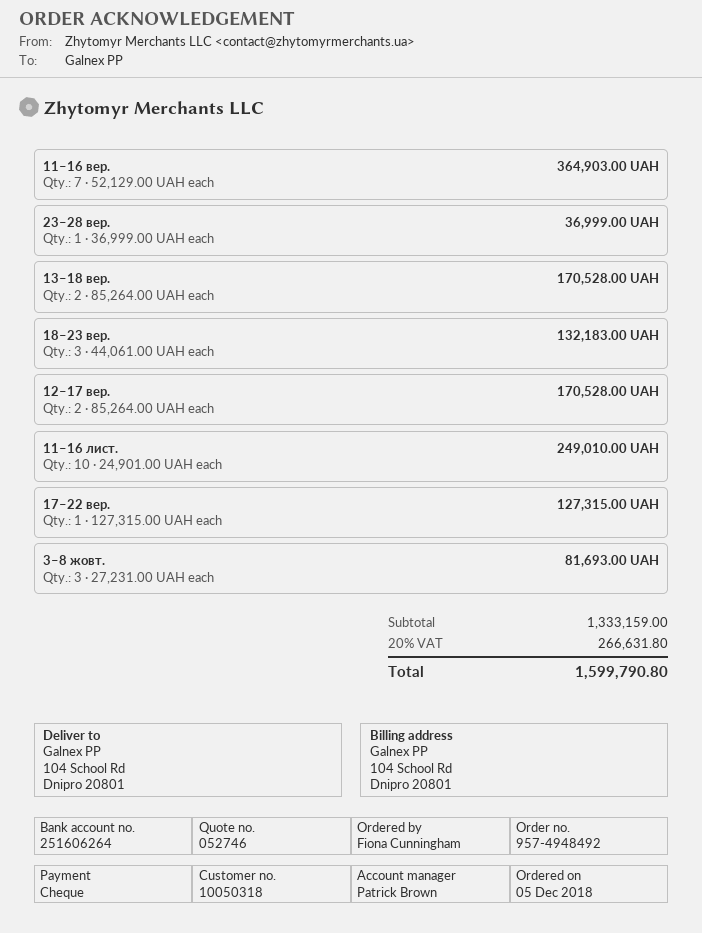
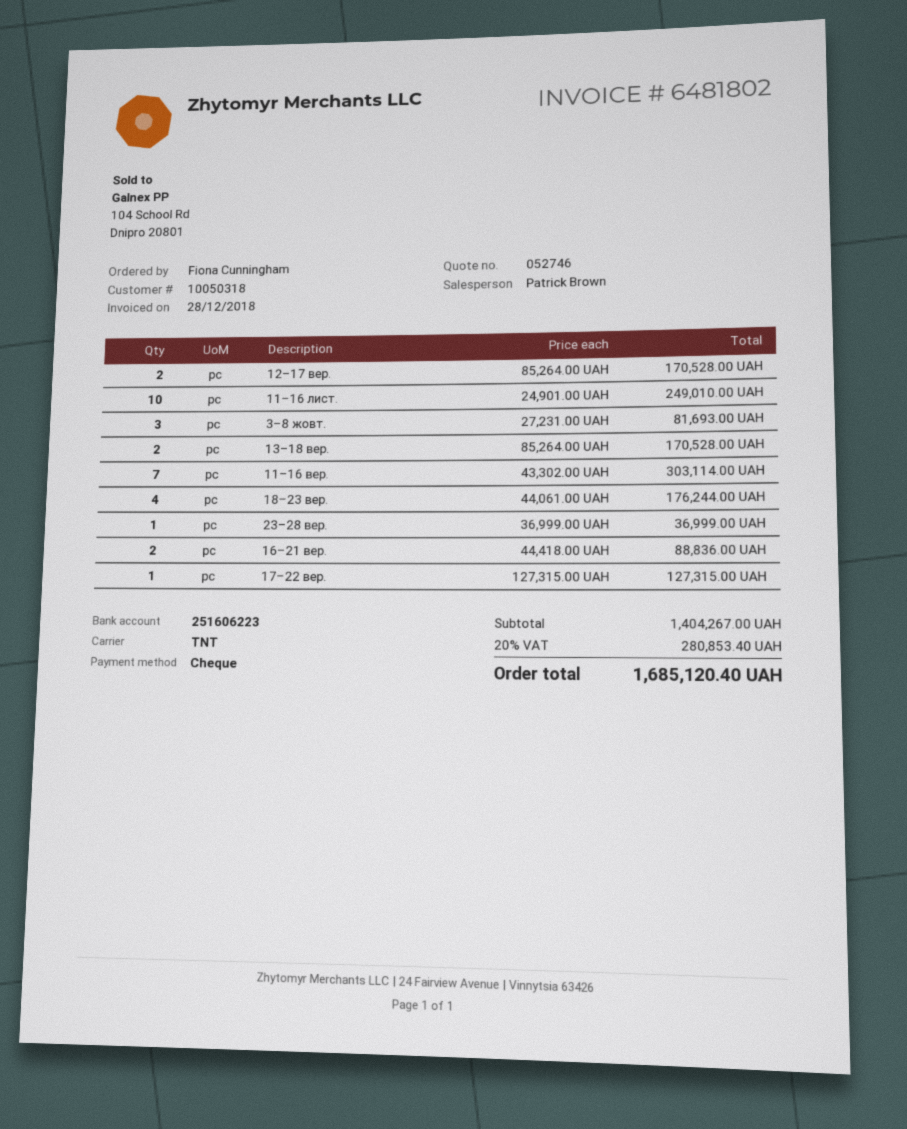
bank account: 251606264 -> 251606223
11–16 вер.: 7 x 52129.00 = 364903.00 -> 7 x 43302.00 = 303114.00
18–23 вер.: 3 x 44061.00 = 132183.00 -> 4 x 44061.00 = 176244.00
16–21 вер.: none -> 2 x 44418.00 = 88836.00
subtotal: 1333159.00 -> 1404267.00
tax: 20% = 266631.80 -> 20% = 280853.40
total: 1599790.80 -> 1685120.40

